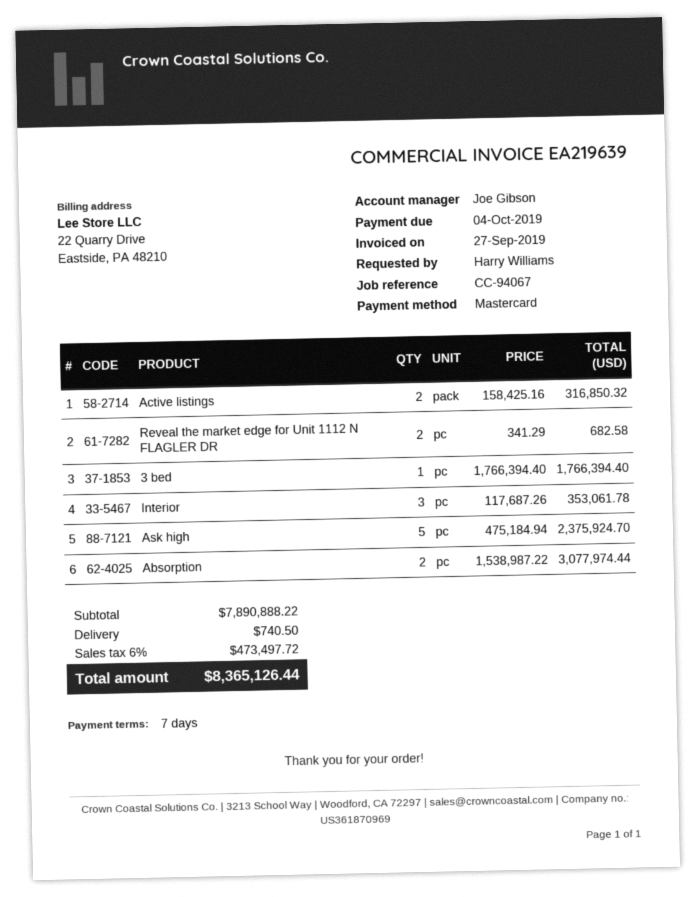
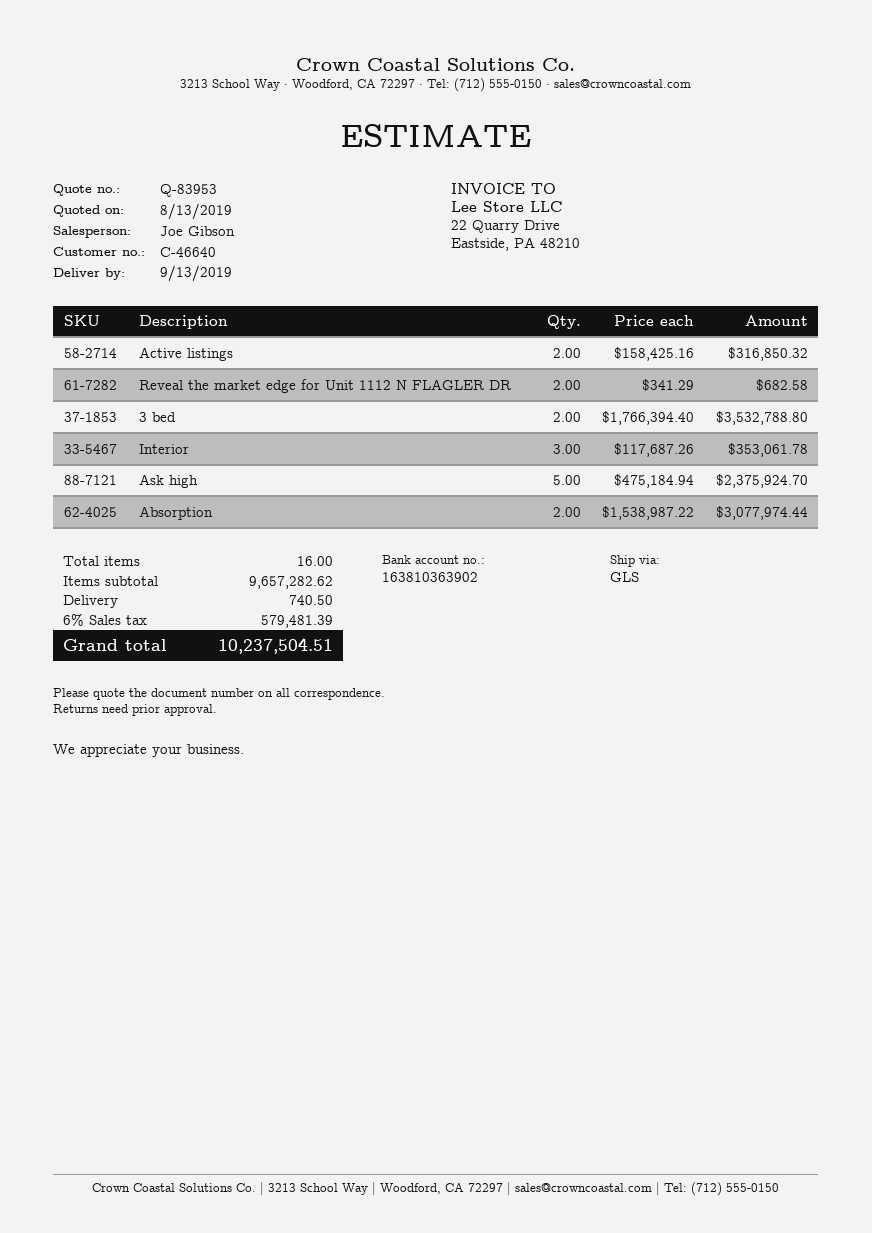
3 bed: 1 x 1766394.40 = 1766394.40 -> 2 x 1766394.40 = 3532788.80
subtotal: 7890888.22 -> 9657282.62
tax: 6% = 473497.72 -> 6% = 579481.39
total: 8365126.44 -> 10237504.51

